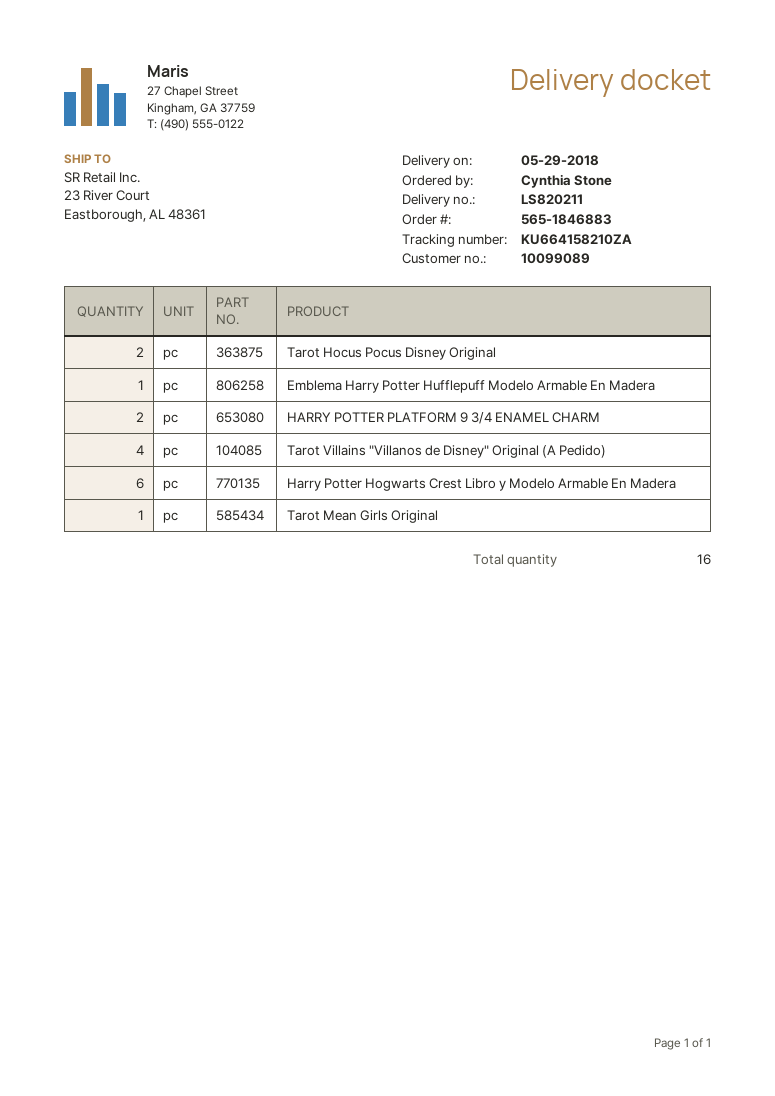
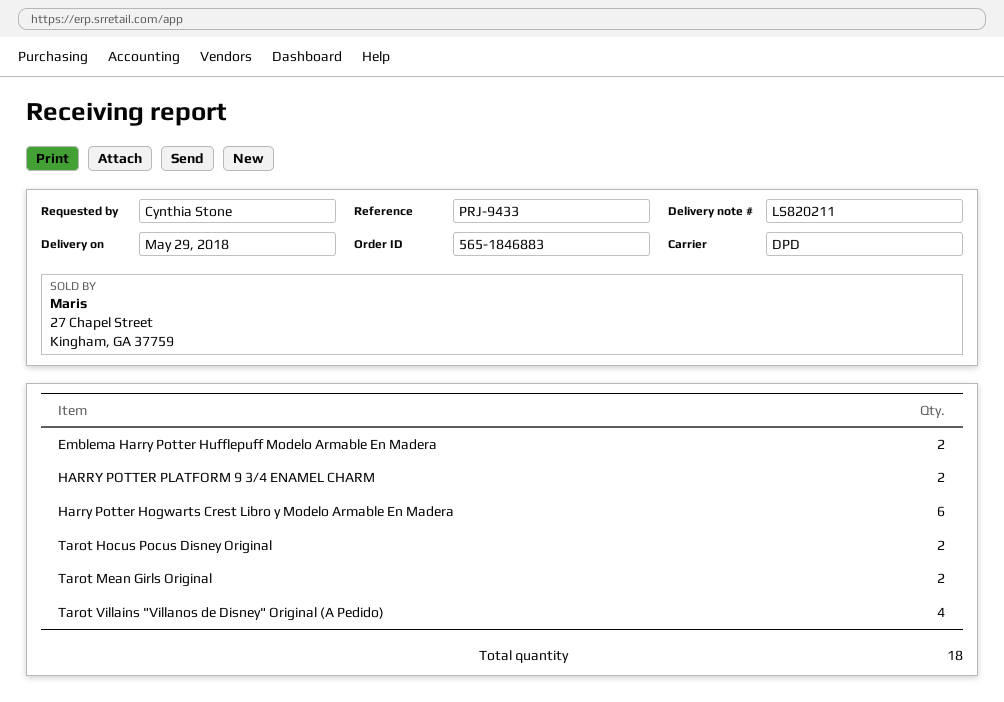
Emblema Harry Potter Hufflepuff Modelo Armable En Madera: 1 -> 2
Tarot Mean Girls Original: 1 -> 2
total quantity: 16 -> 18

